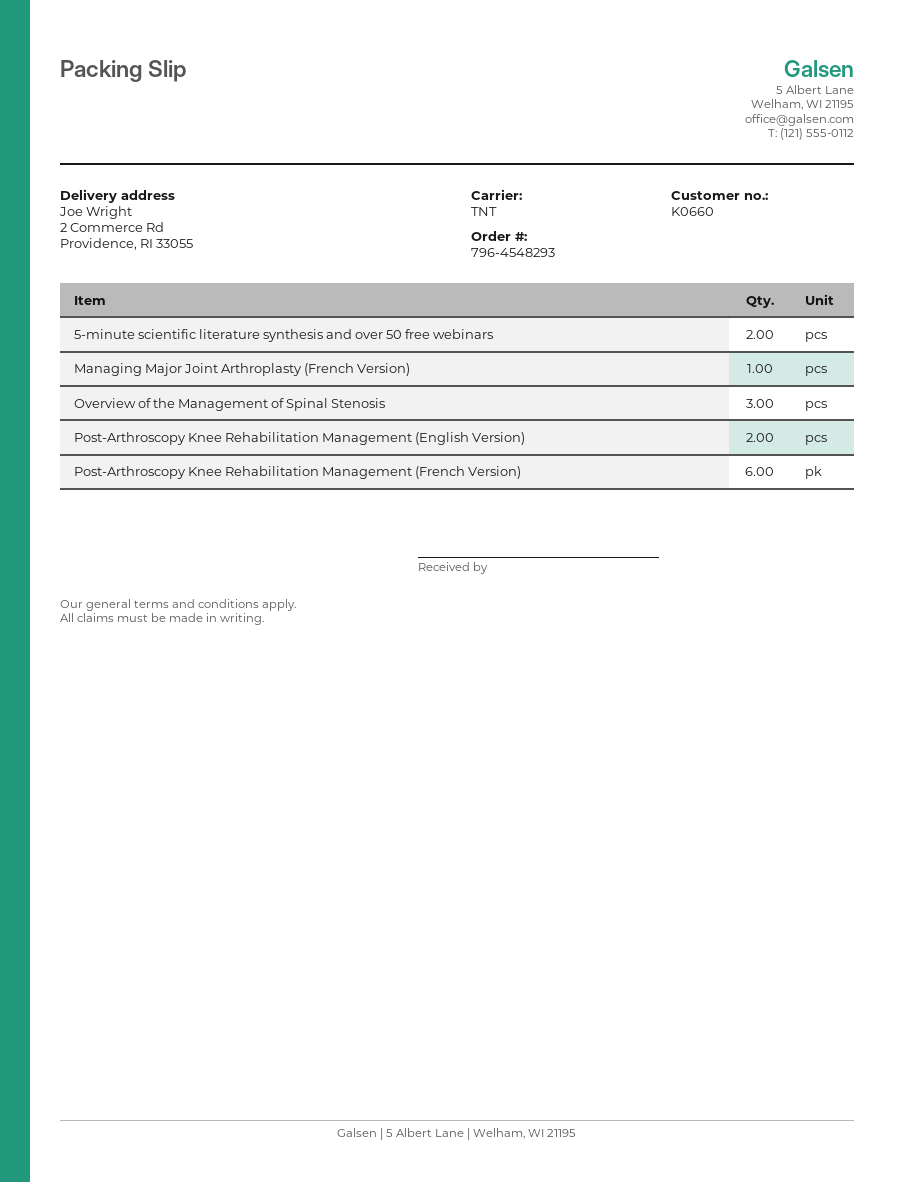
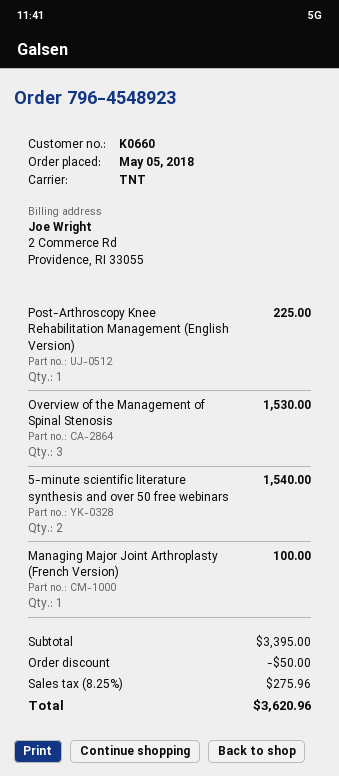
order number: 796-4548293 -> 796-4548923
Post-Arthroscopy Knee Rehabilitation Management (English Version): 2 -> 1
Post-Arthroscopy Knee Rehabilitation Management (French Version): 6 -> none

